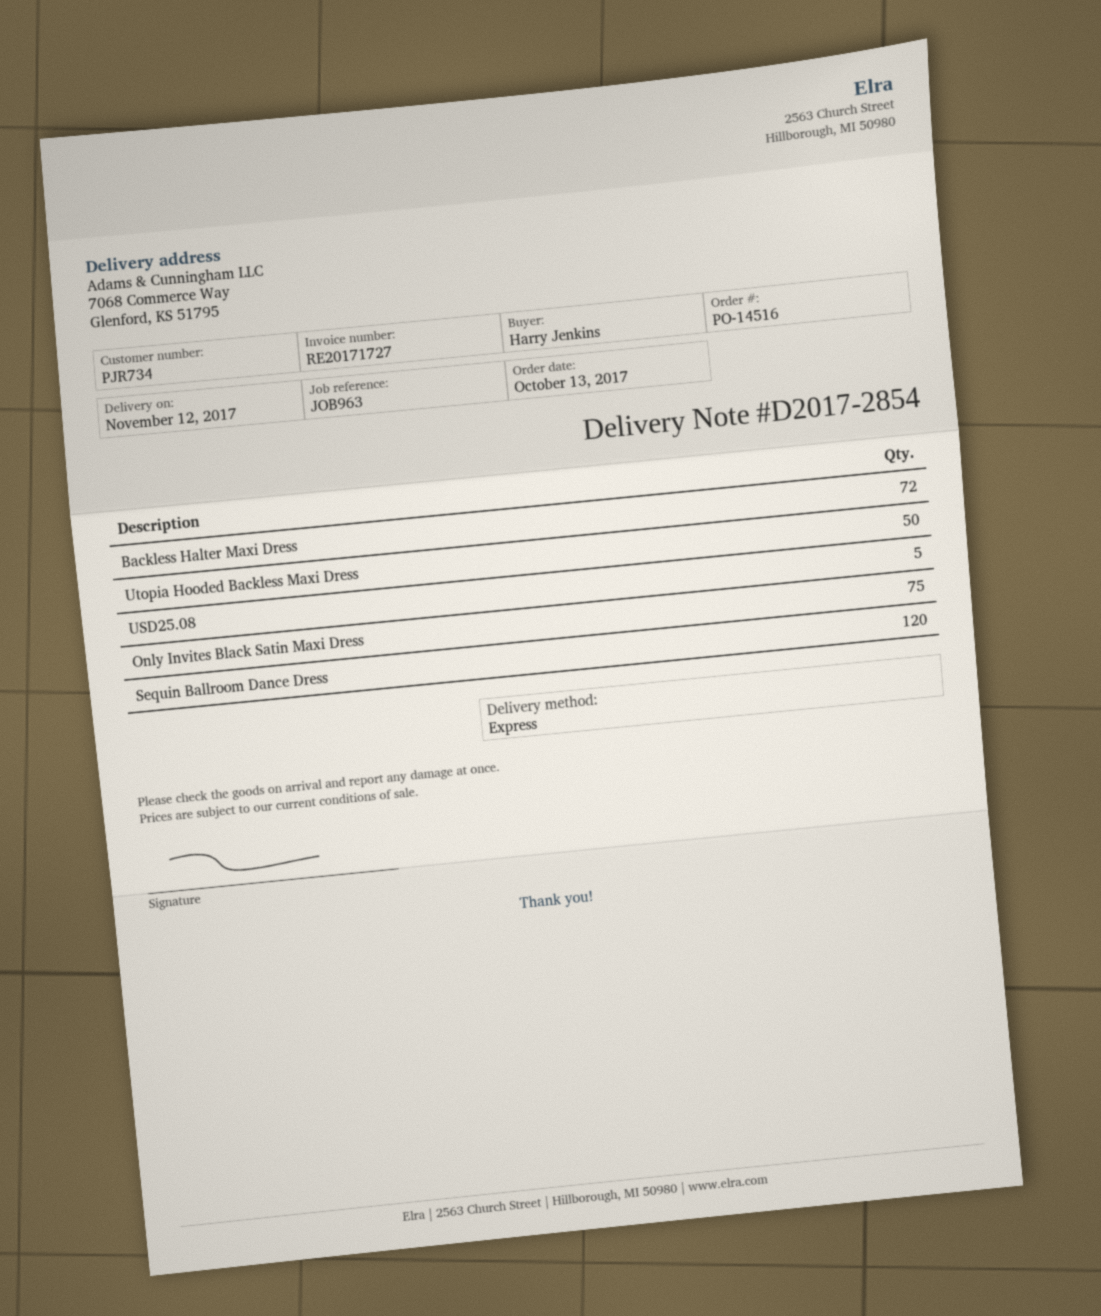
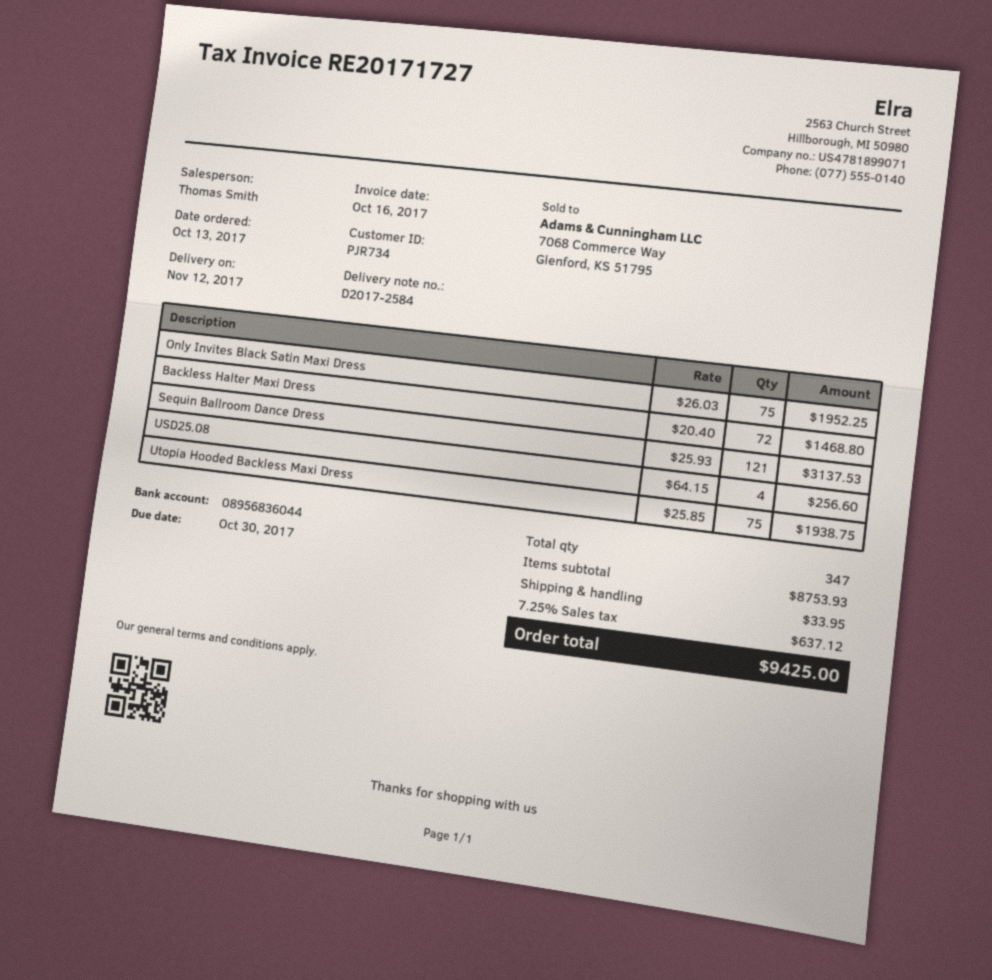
delivery note number: D2017-2854 -> D2017-2584
Utopia Hooded Backless Maxi Dress: 50 -> 75
USD25.08: 5 -> 4
Sequin Ballroom Dance Dress: 120 -> 121

